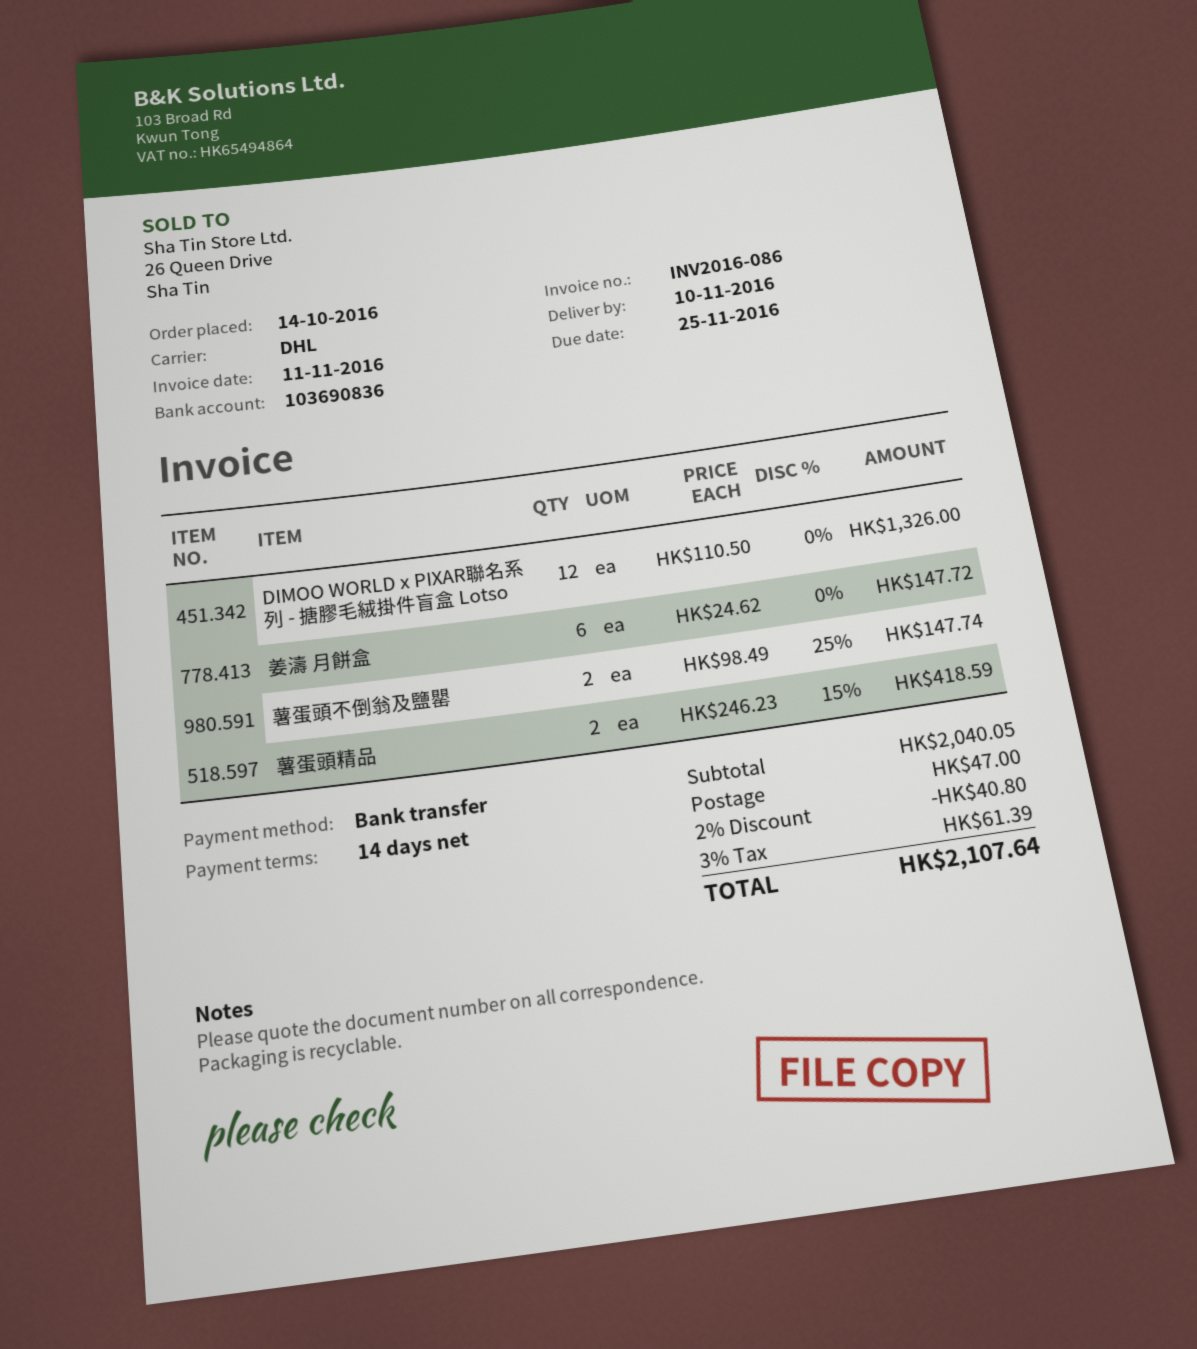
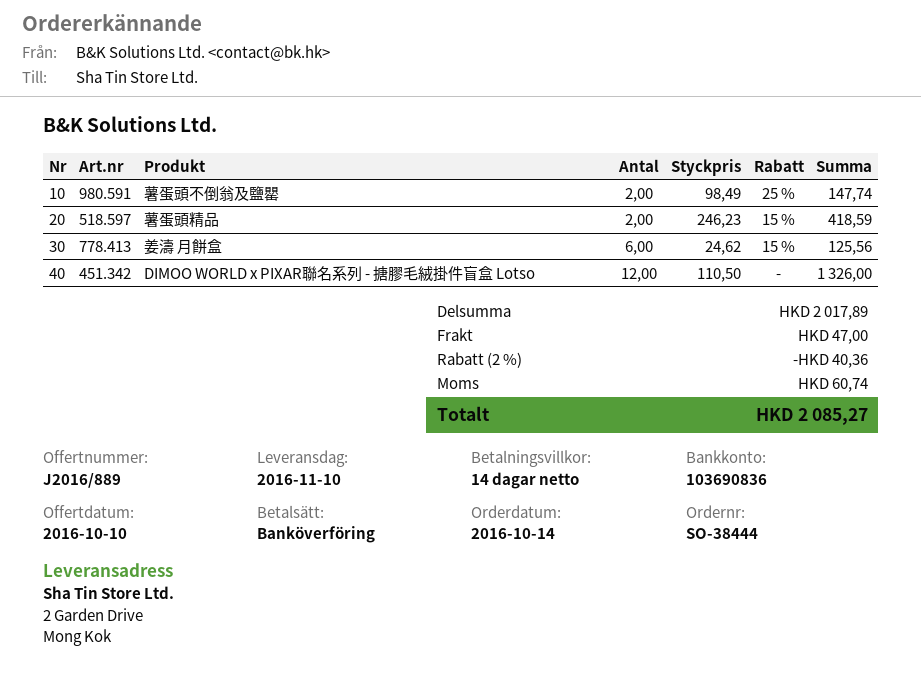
姜濤 月餅盒: 6 x 24.62 = 147.72 -> 6 x 24.62 - 15% = 125.56
subtotal: 2040.05 -> 2017.89
discount: 2% = 40.80 -> 2% = 40.36
tax: 61.39 -> 60.74
total: 2107.64 -> 2085.27

